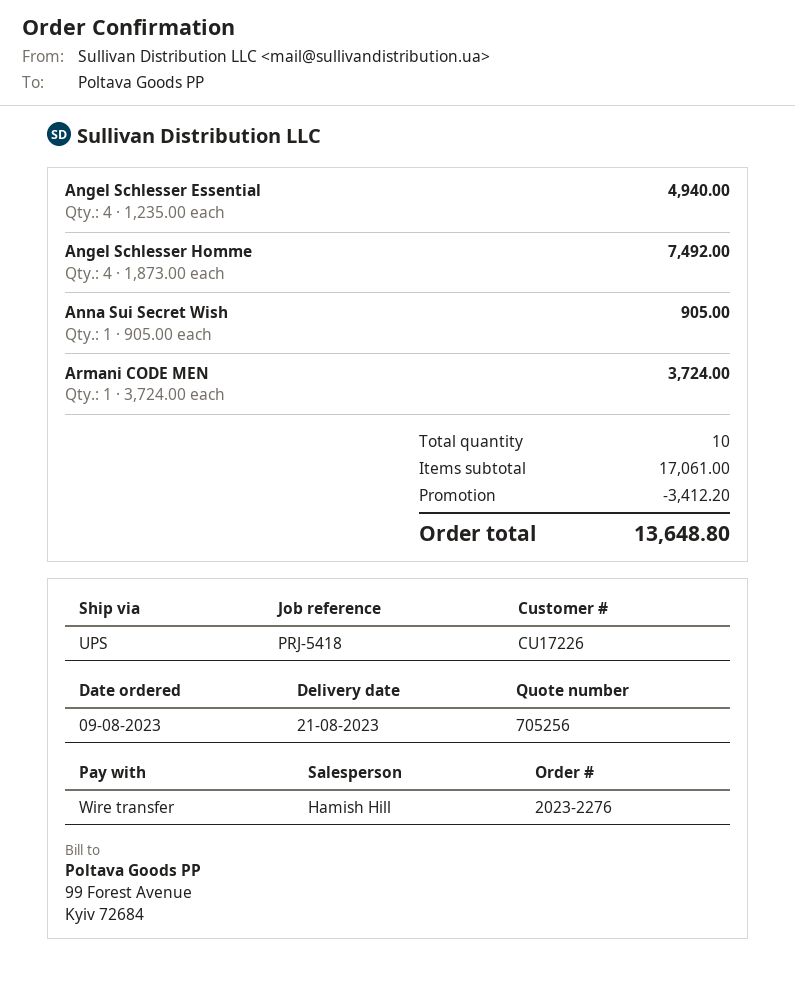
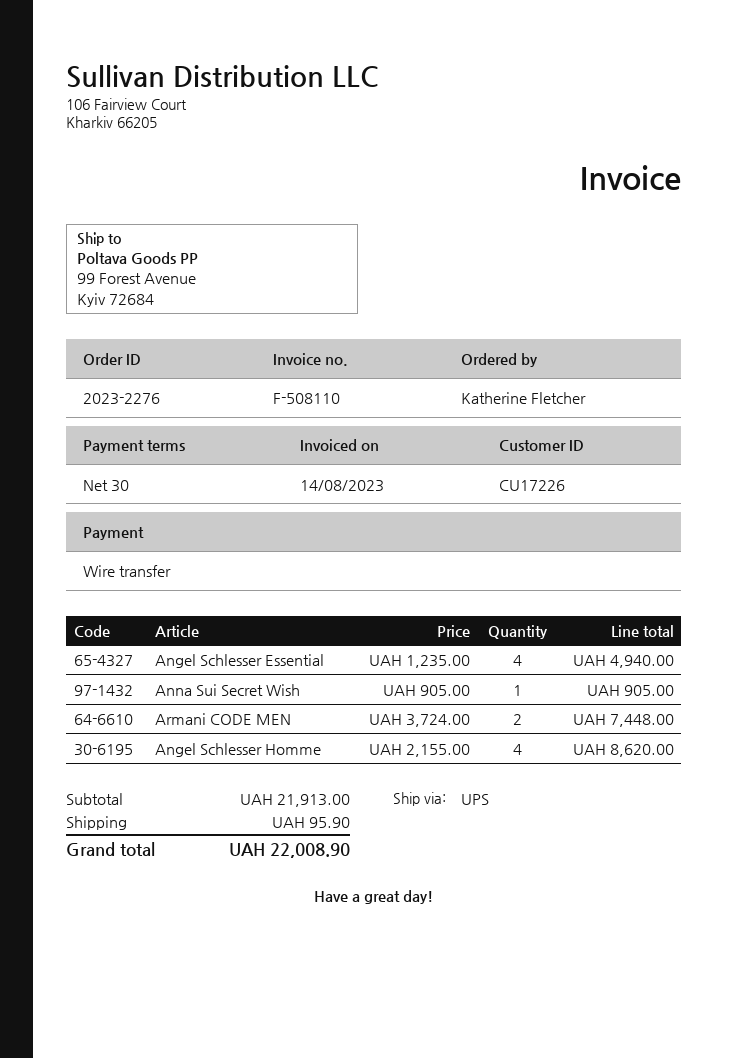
Angel Schlesser Homme: 4 x 1873.00 = 7492.00 -> 4 x 2155.00 = 8620.00
Armani CODE MEN: 1 x 3724.00 = 3724.00 -> 2 x 3724.00 = 7448.00
subtotal: 17061.00 -> 21913.00
discount: 3412.20 -> none
shipping: none -> 95.90
total: 13648.80 -> 22008.90

